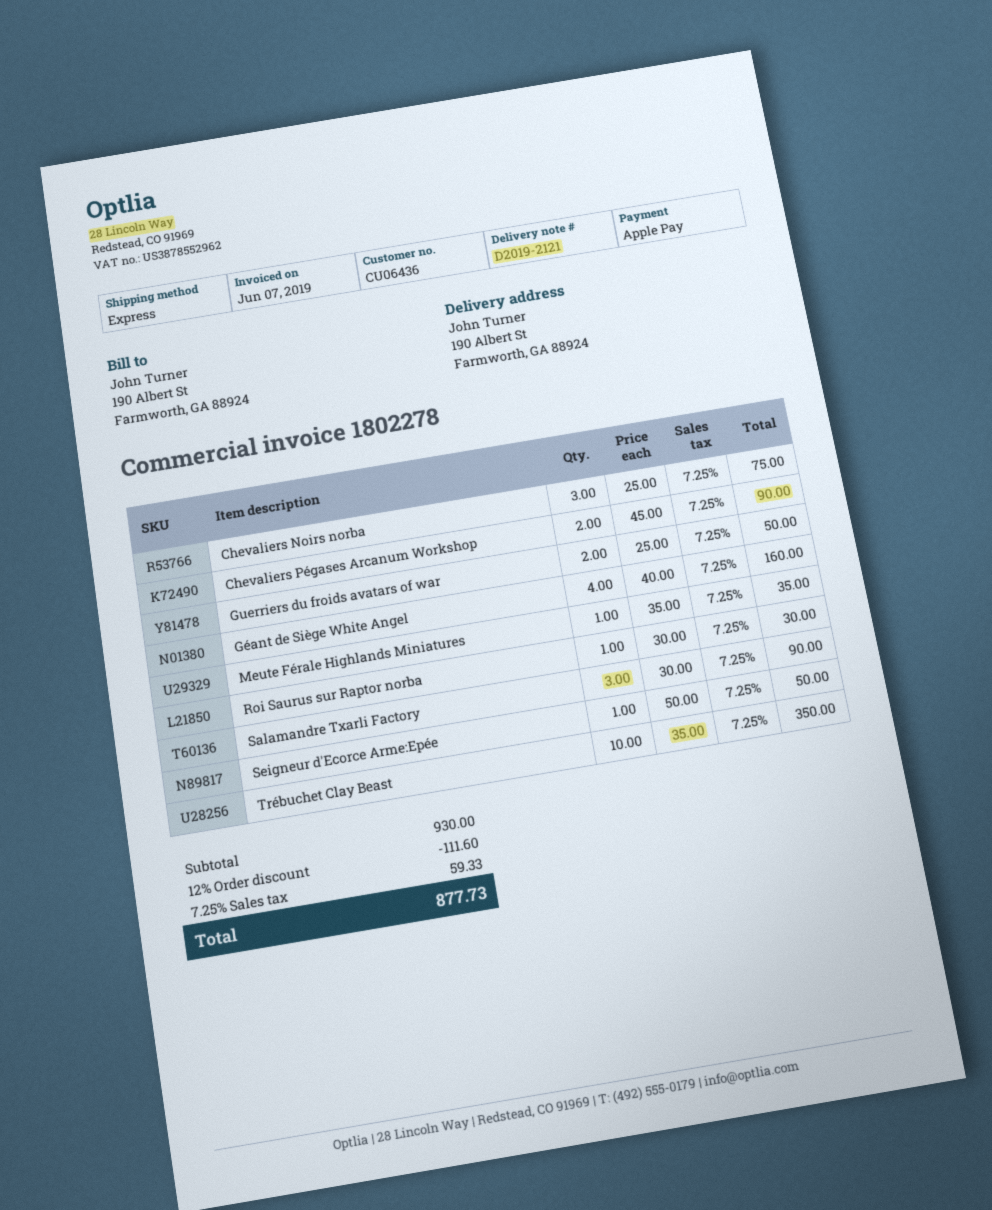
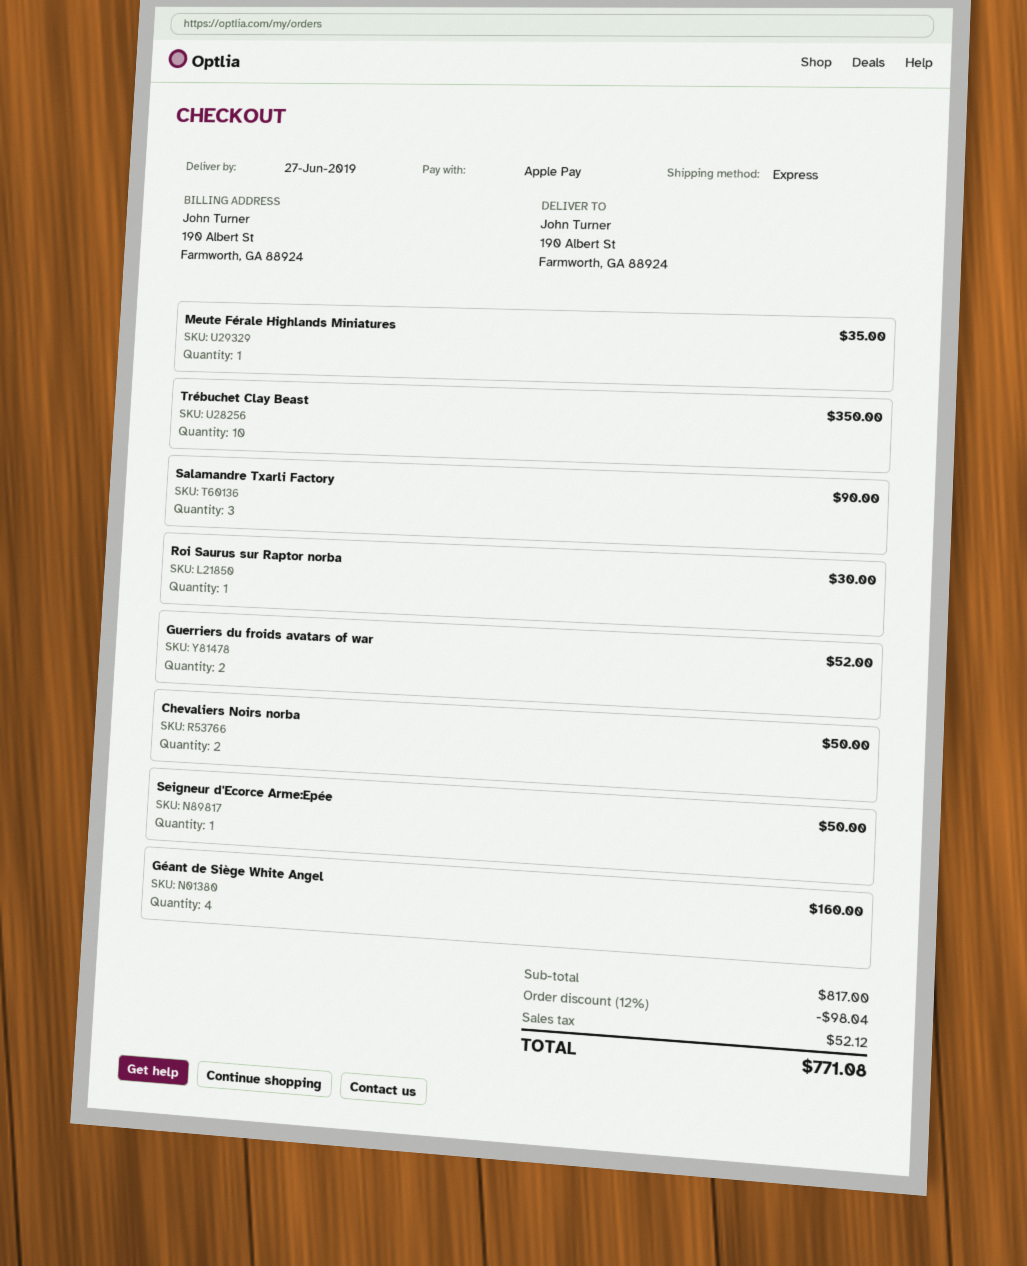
Chevaliers Noirs norba: 3 for 75.00 -> 2 for 50.00
Chevaliers Pégases Arcanum Workshop: 2 for 90.00 -> none
Guerriers du froids avatars of war: 2 for 50.00 -> 2 for 52.00
subtotal: 930.00 -> 817.00
discount: 12% = 111.60 -> 12% = 98.04
tax: 59.33 -> 52.12
total: 877.73 -> 771.08

